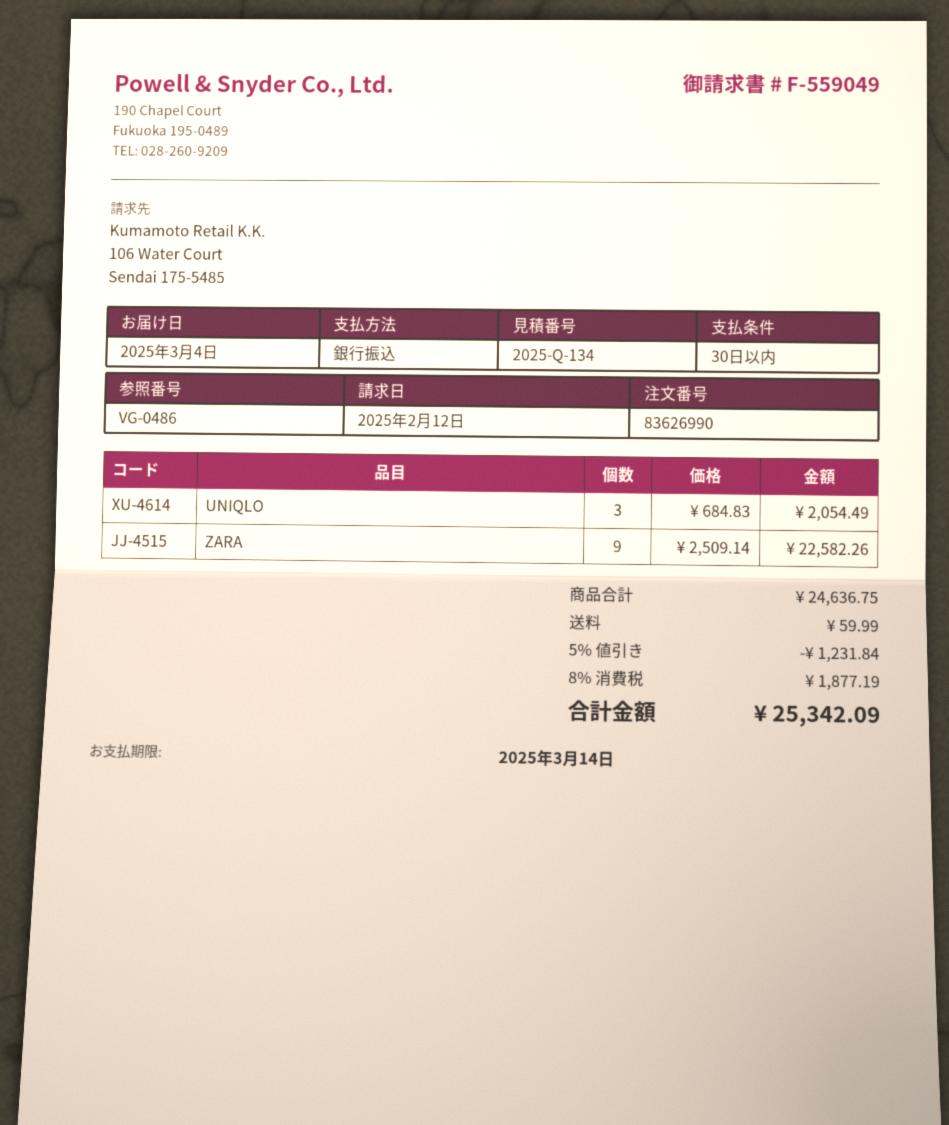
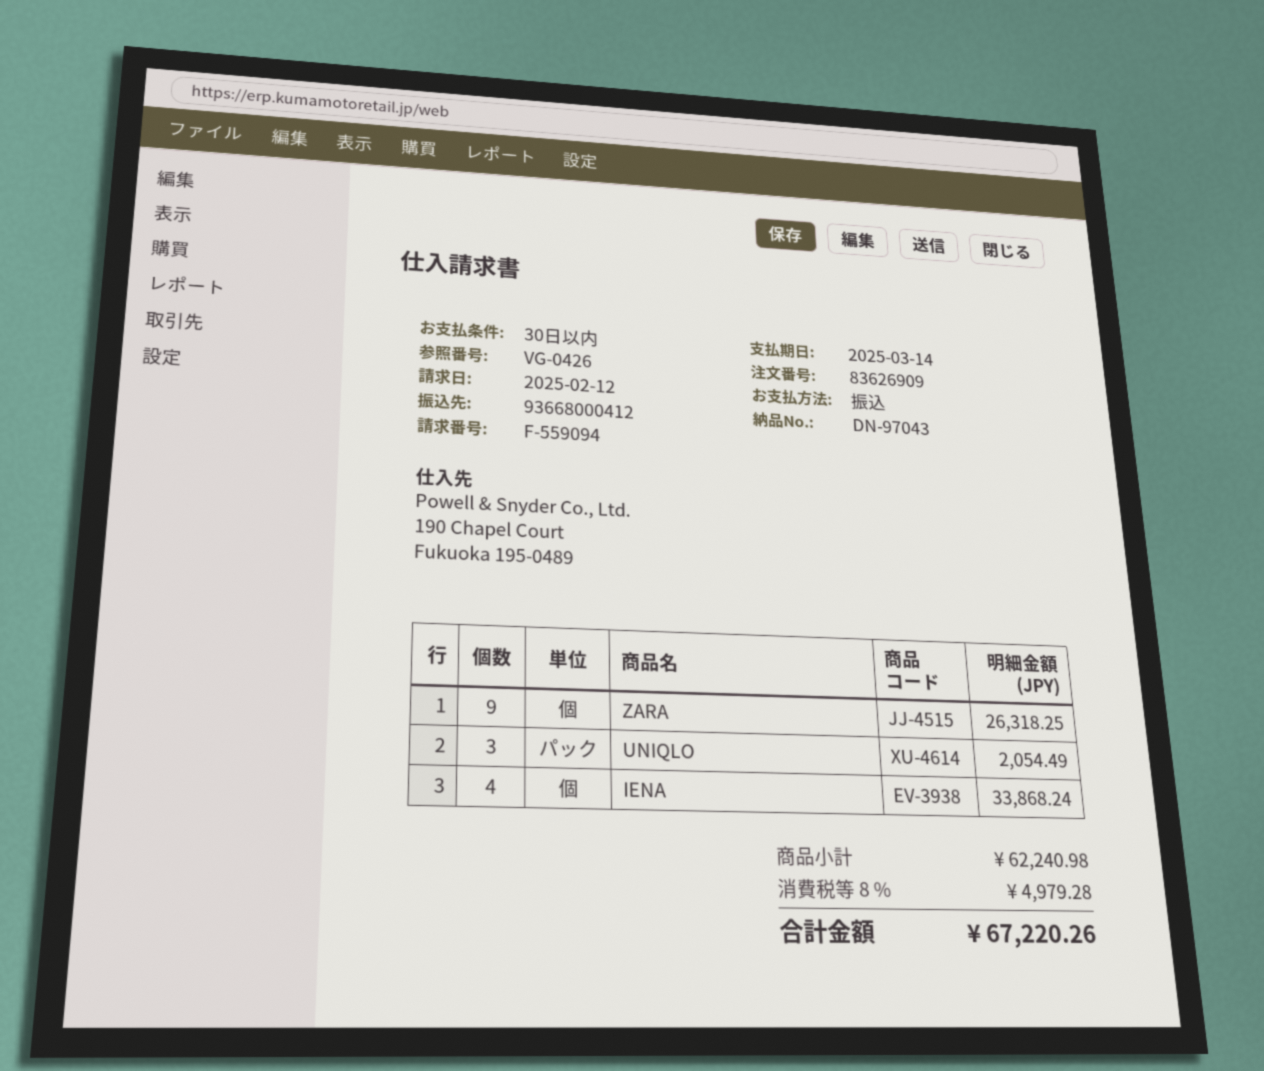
order number: 83626990 -> 83626909
invoice number: F-559049 -> F-559094
reference: VG-0486 -> VG-0426
ZARA: 9 for 22582.26 -> 9 for 26318.25
IENA: none -> 4 for 33868.24
subtotal: 24636.75 -> 62240.98
discount: 5% = 1231.84 -> none
shipping: 59.99 -> none
tax: 8% = 1877.19 -> 8% = 4979.28
total: 25342.09 -> 67220.26

